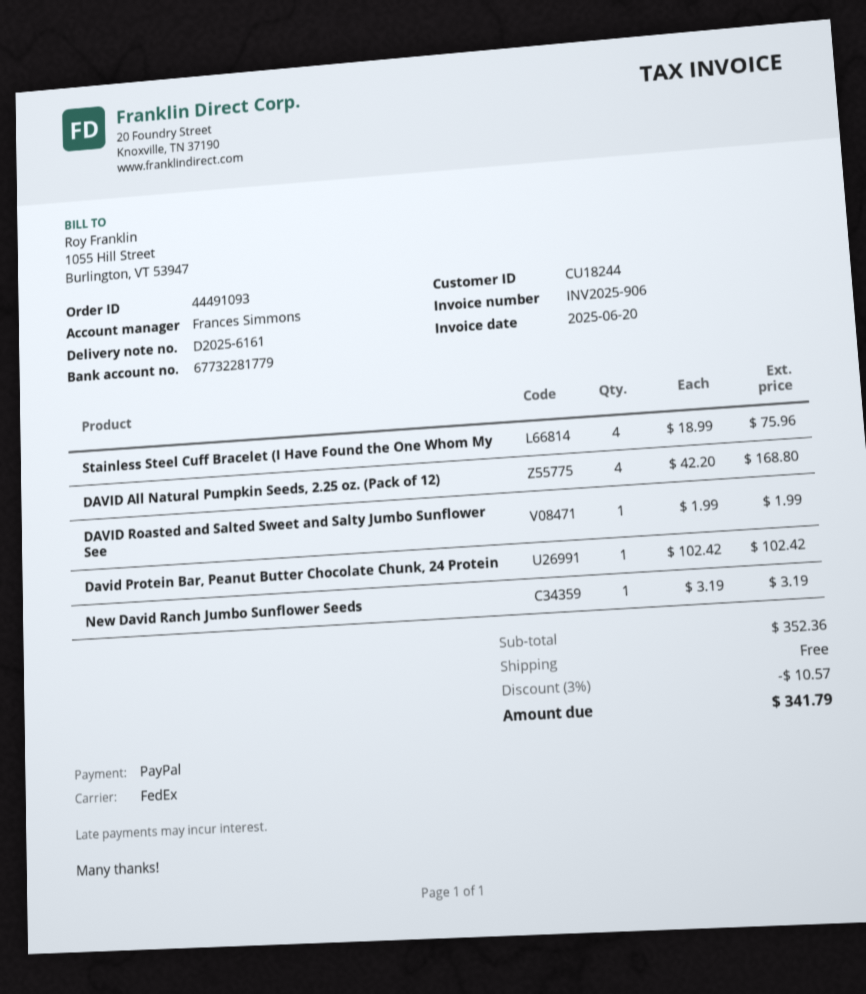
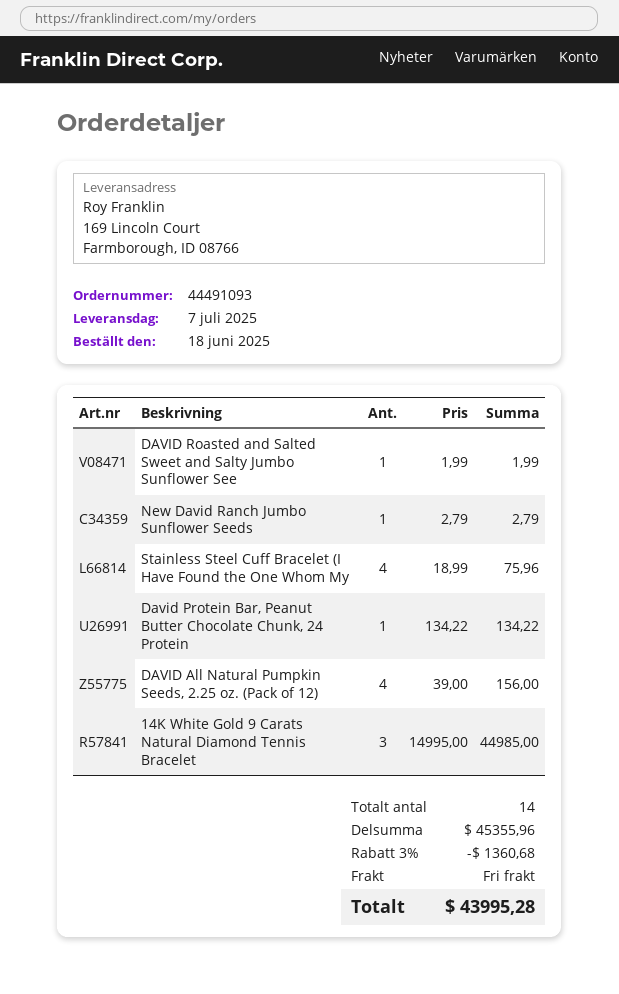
DAVID All Natural Pumpkin Seeds, 2.25 oz. (Pack of 12): 4 x 42.20 = 168.80 -> 4 x 39.00 = 156.00
David Protein Bar, Peanut Butter Chocolate Chunk, 24 Protein: 1 x 102.42 = 102.42 -> 1 x 134.22 = 134.22
New David Ranch Jumbo Sunflower Seeds: 1 x 3.19 = 3.19 -> 1 x 2.79 = 2.79
14K White Gold 9 Carats Natural Diamond Tennis Bracelet: none -> 3 x 14995.00 = 44985.00
subtotal: 352.36 -> 45355.96
discount: 3% = 10.57 -> 3% = 1360.68
total: 341.79 -> 43995.28

